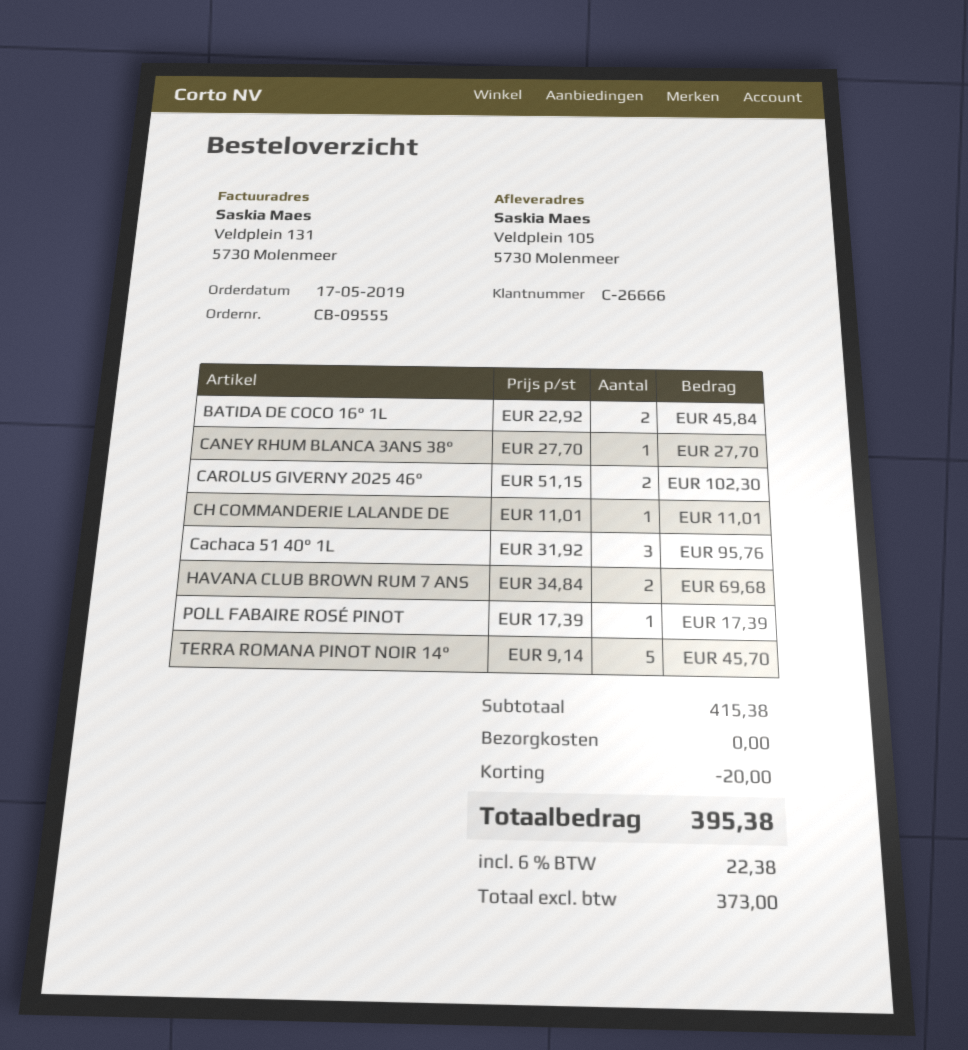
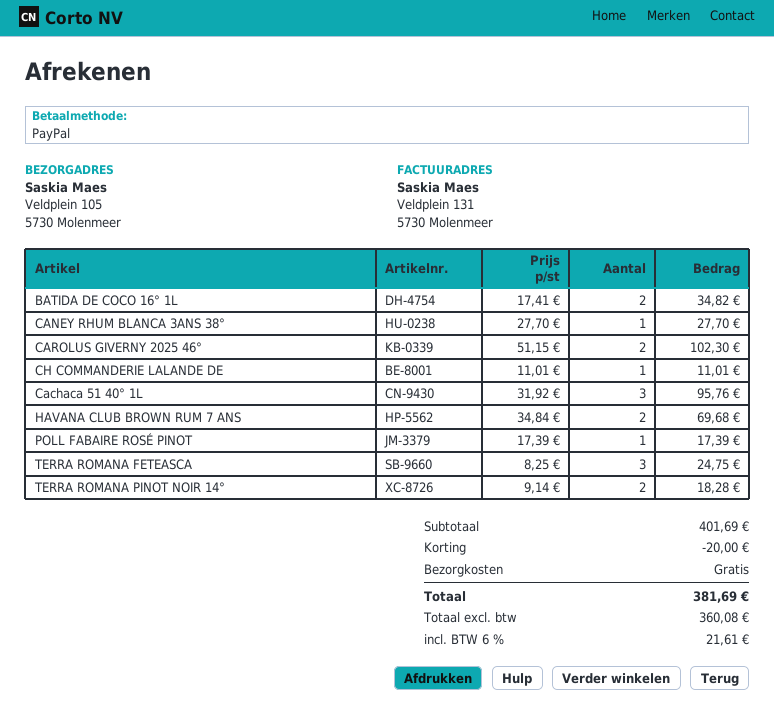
BATIDA DE COCO 16° 1L: 2 x 22.92 = 45.84 -> 2 x 17.41 = 34.82
TERRA ROMANA PINOT NOIR 14°: 5 x 9.14 = 45.70 -> 2 x 9.14 = 18.28
TERRA ROMANA FETEASCA: none -> 3 x 8.25 = 24.75
subtotal: 415.38 -> 401.69
net: 373.00 -> 360.08
tax: 6% = 22.38 -> 6% = 21.61
total: 395.38 -> 381.69

